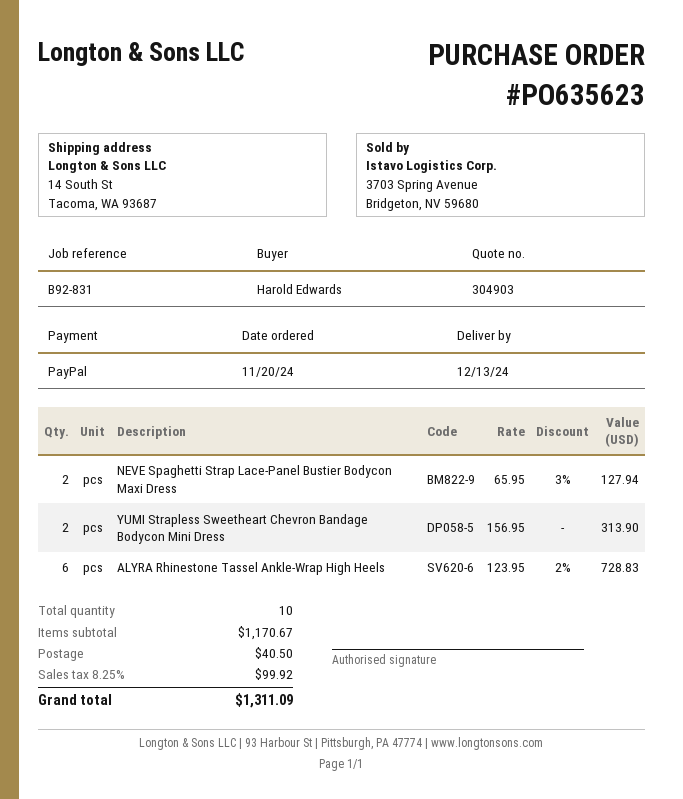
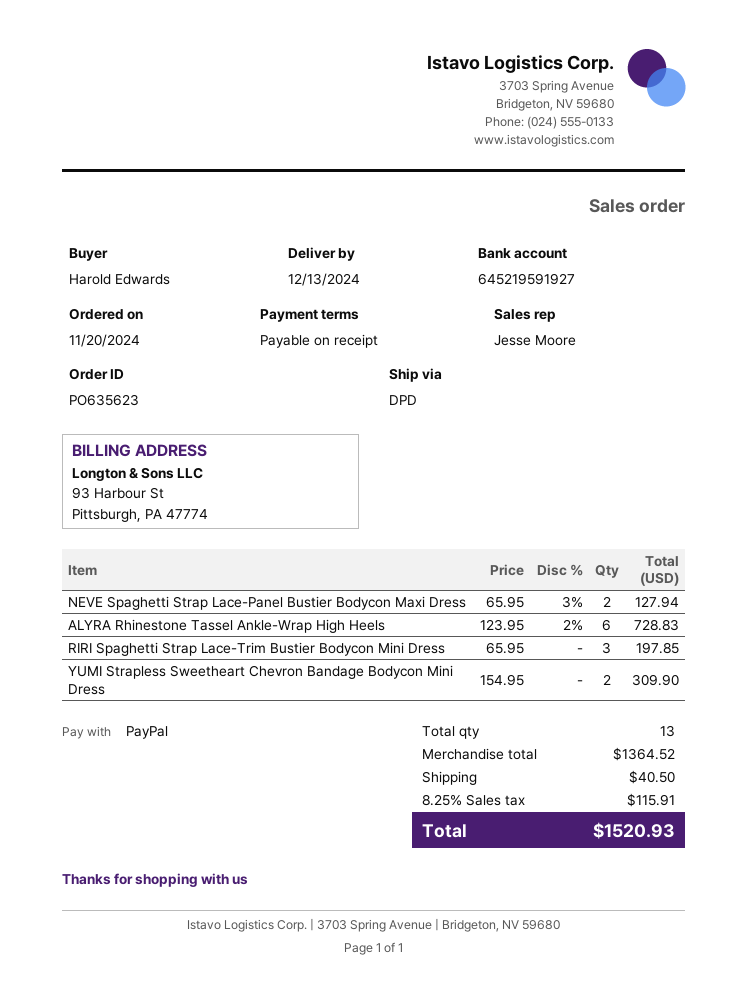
YUMI Strapless Sweetheart Chevron Bandage Bodycon Mini Dress: 2 x 156.95 = 313.90 -> 2 x 154.95 = 309.90
RIRI Spaghetti Strap Lace-Trim Bustier Bodycon Mini Dress: none -> 3 x 65.95 = 197.85
total quantity: 10 -> 13
subtotal: 1170.67 -> 1364.52
tax: 8.25% = 99.92 -> 8.25% = 115.91
total: 1311.09 -> 1520.93

